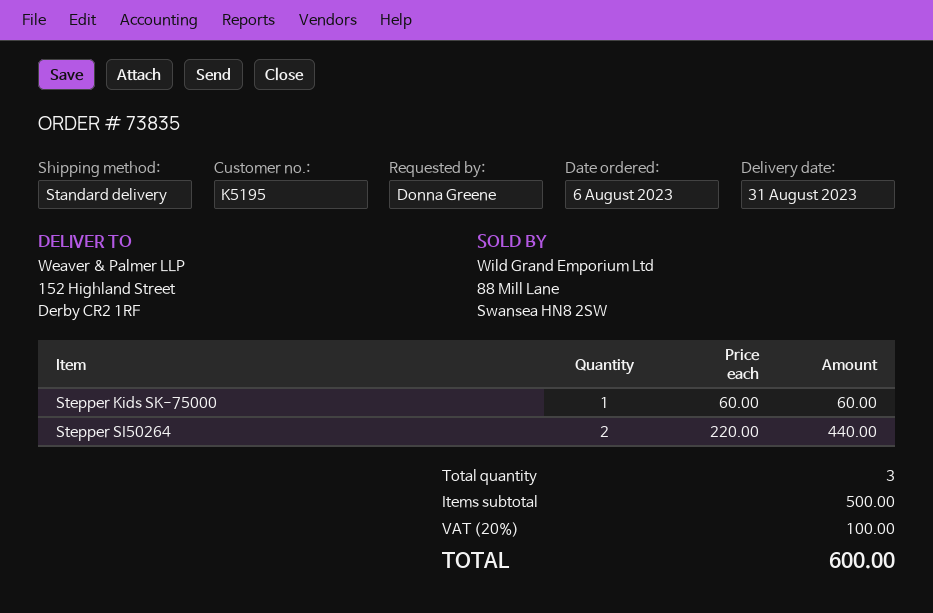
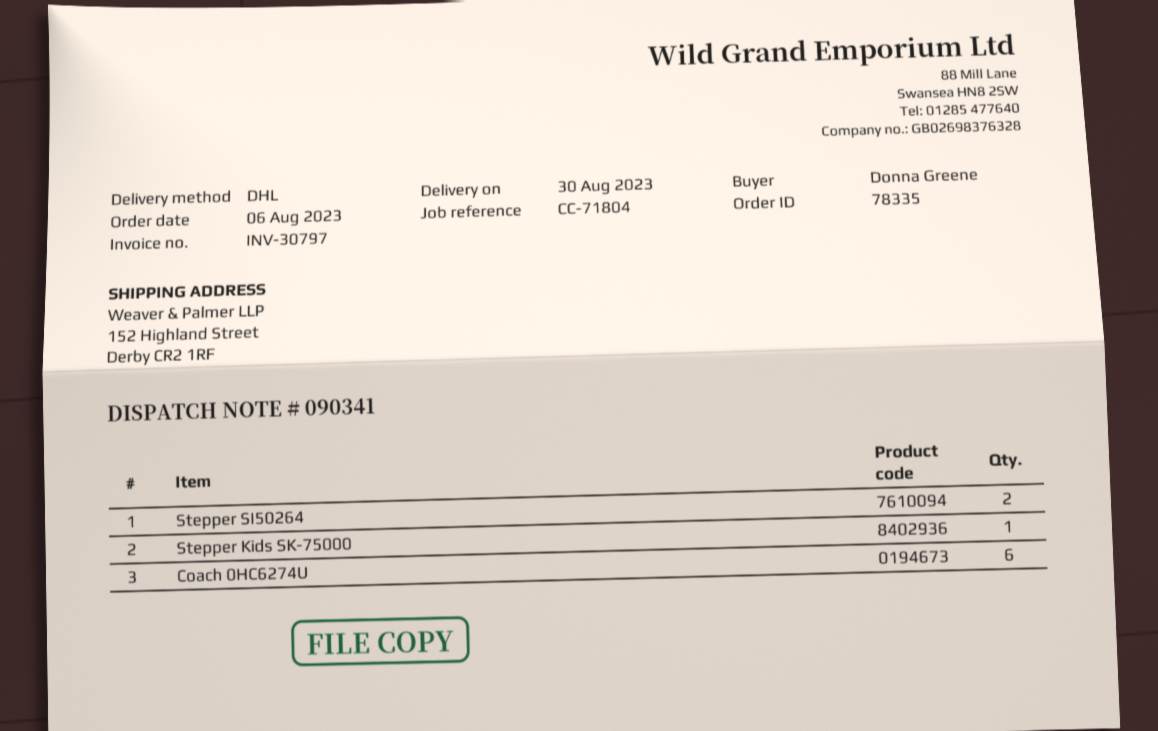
order number: 73835 -> 78335
delivery date: 2023-08-31 -> 2023-08-30
shipping method: standard -> DHL
Coach 0HC6274U: none -> 6

